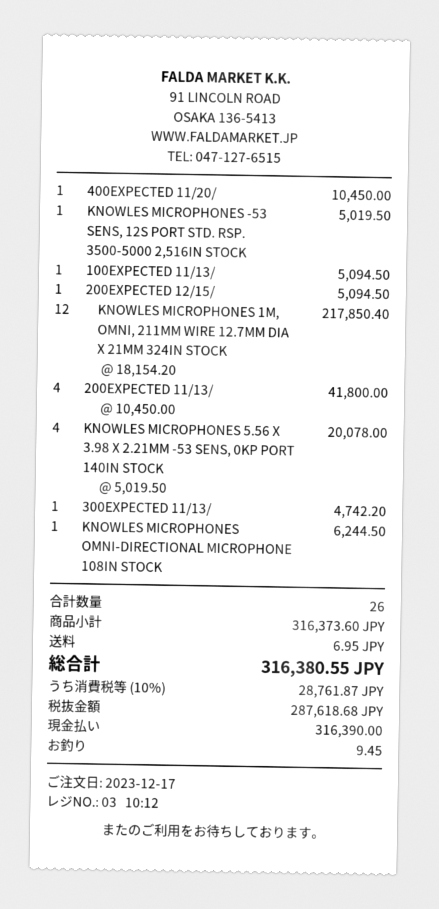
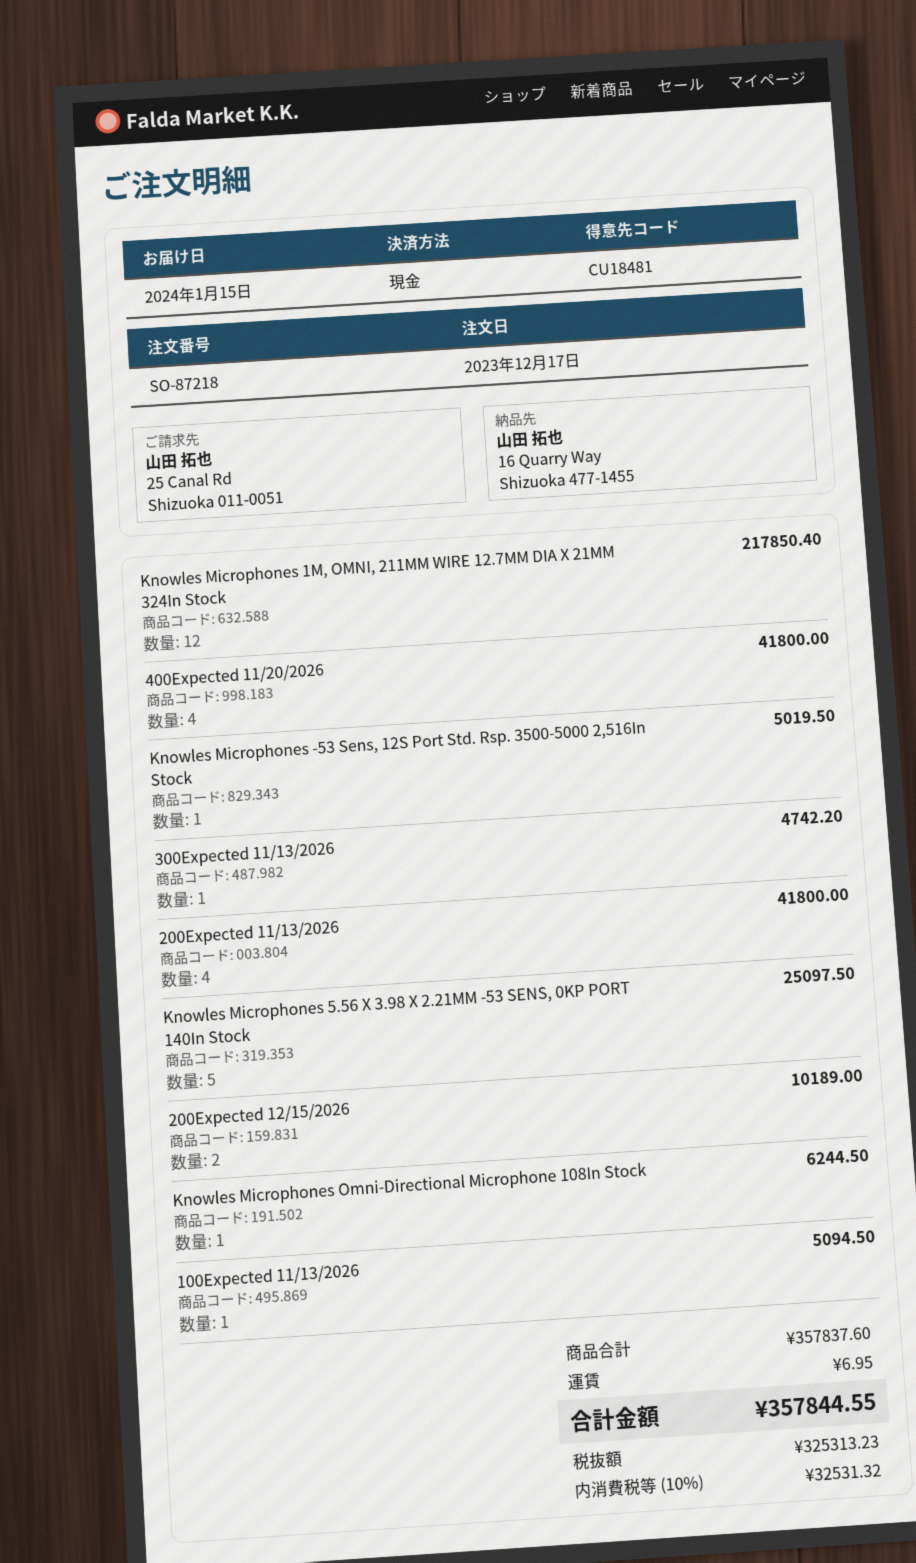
400EXPECTED 11/20/: 1 for 10450.00 -> 4 for 41800.00
200EXPECTED 12/15/: 1 for 5094.50 -> 2 for 10189.00
KNOWLES MICROPHONES 5.56 X 3.98 X 2.21MM -53 SENS, 0KP PORT 140IN STOCK: 4 for 20078.00 -> 5 for 25097.50
subtotal: 316373.60 -> 357837.60
net: 287618.68 -> 325313.23
tax: 10% = 28761.87 -> 10% = 32531.32
total: 316380.55 -> 357844.55

